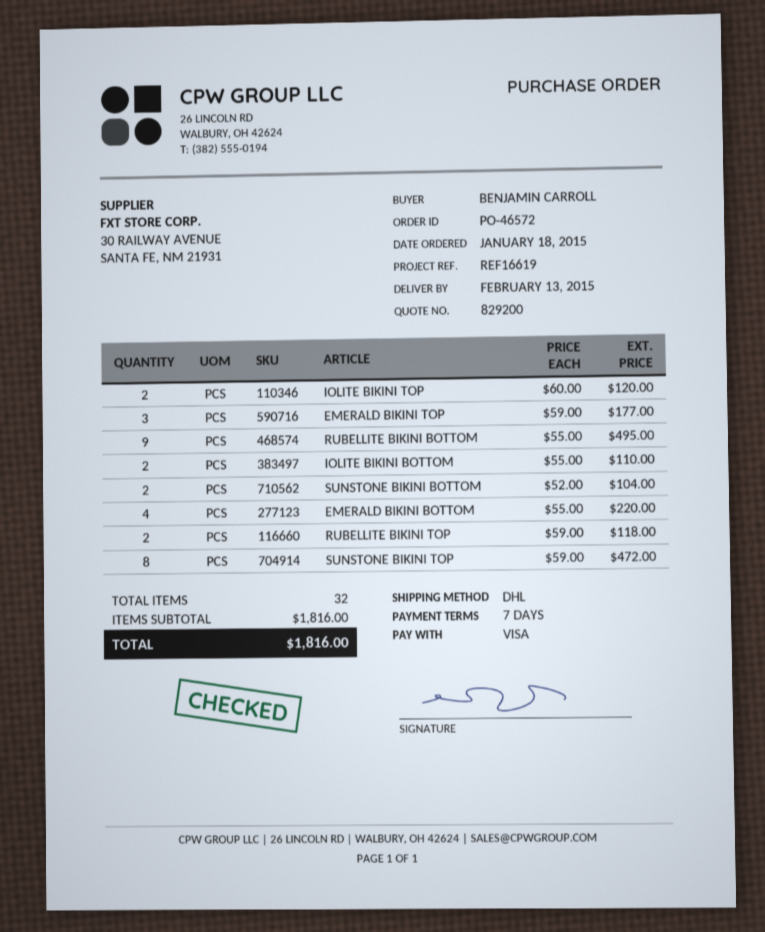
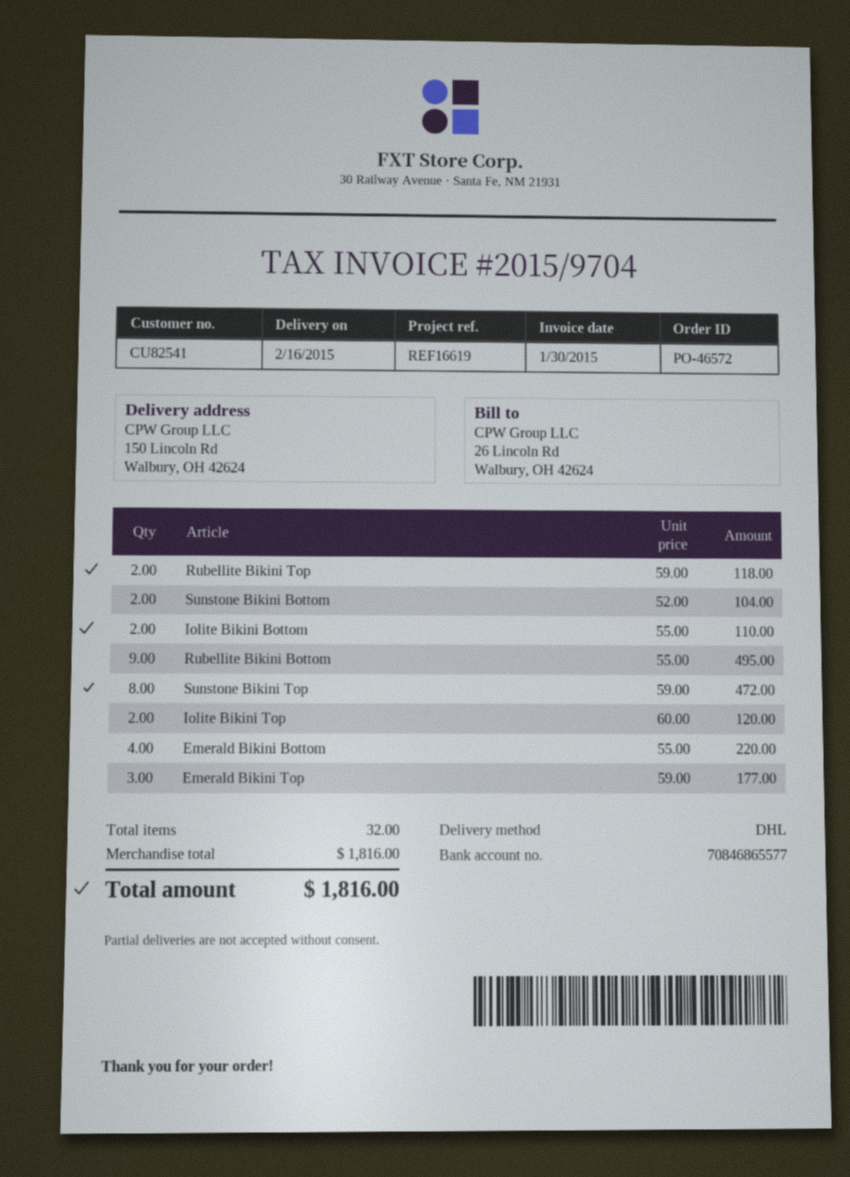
delivery date: 2015-02-13 -> 2015-02-16

